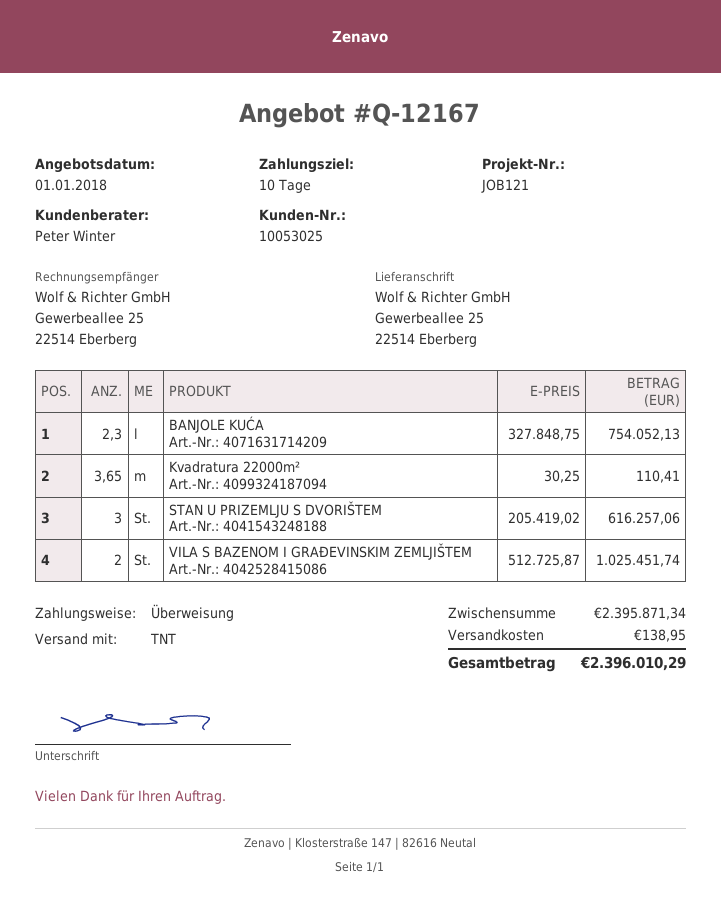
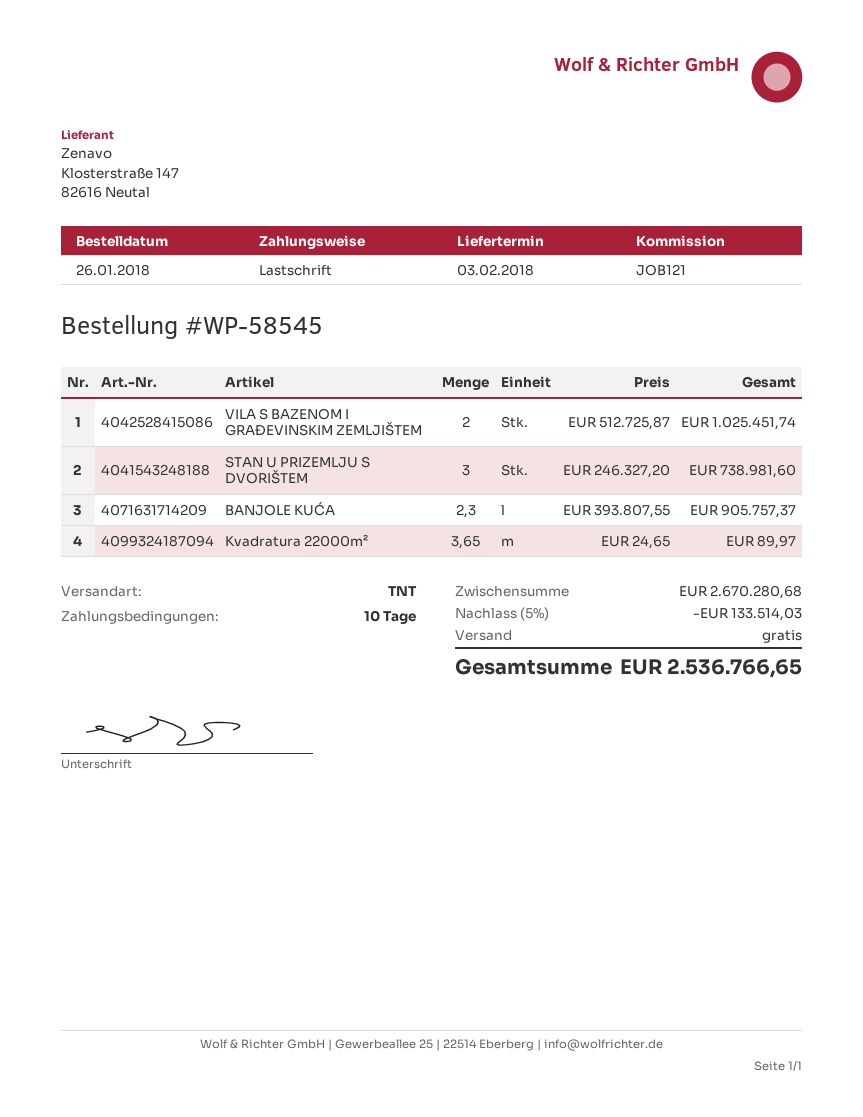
payment method: bank transfer -> direct debit
BANJOLE KUĆA: 2.3 x 327848.75 = 754052.13 -> 2.3 x 393807.55 = 905757.37
Kvadratura 22000m²: 3.65 x 30.25 = 110.41 -> 3.65 x 24.65 = 89.97
STAN U PRIZEMLJU S DVORIŠTEM: 3 x 205419.02 = 616257.06 -> 3 x 246327.20 = 738981.60
subtotal: 2395871.34 -> 2670280.68
discount: none -> 5% = 133514.03
shipping: 138.95 -> 0.00
total: 2396010.29 -> 2536766.65

